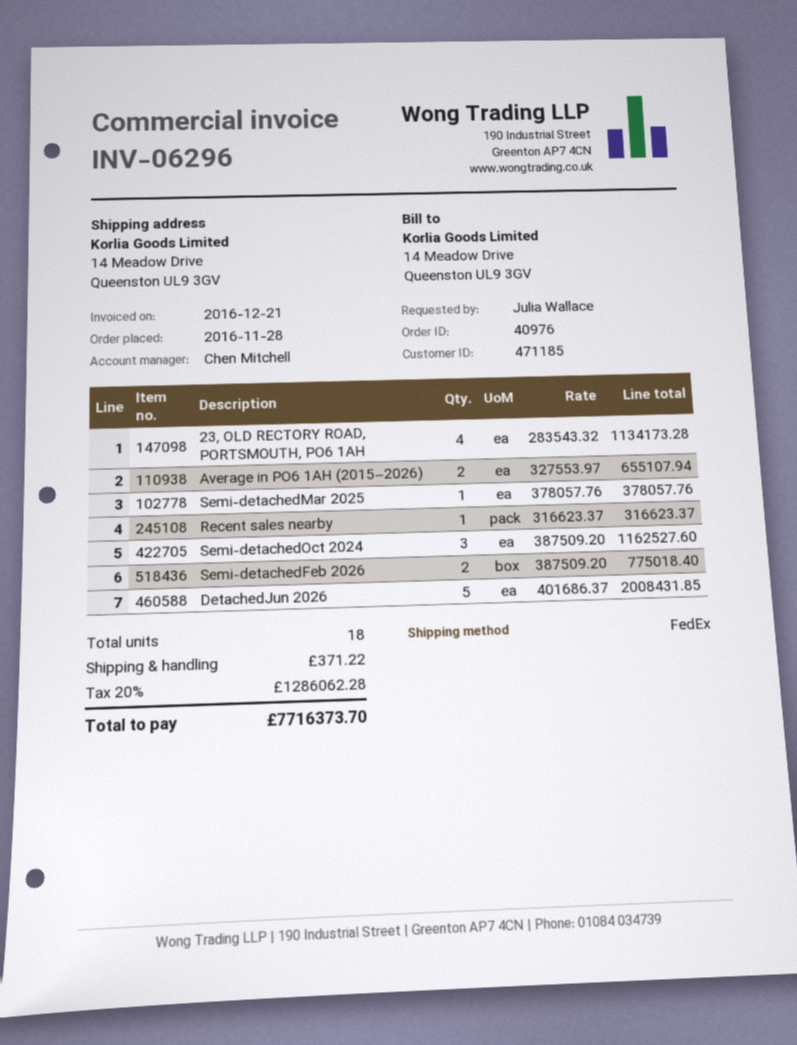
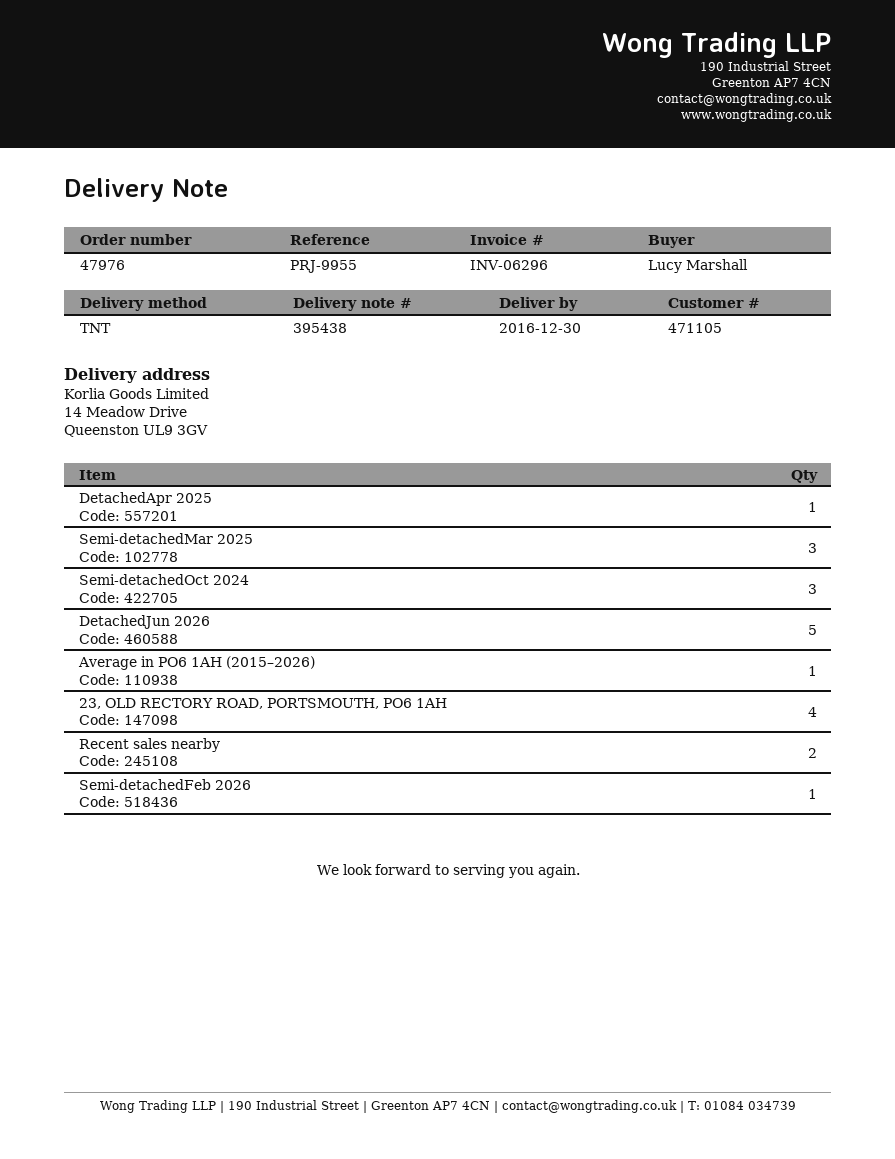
order number: 40976 -> 47976
customer number: 471185 -> 471105
ordered by: Julia Wallace -> Lucy Marshall
shipping method: FedEx -> TNT
Average in PO6 1AH (2015–2026): 2 -> 1
Semi-detachedMar 2025: 1 -> 3
Recent sales nearby: 1 -> 2
Semi-detachedFeb 2026: 2 -> 1
DetachedApr 2025: none -> 1

